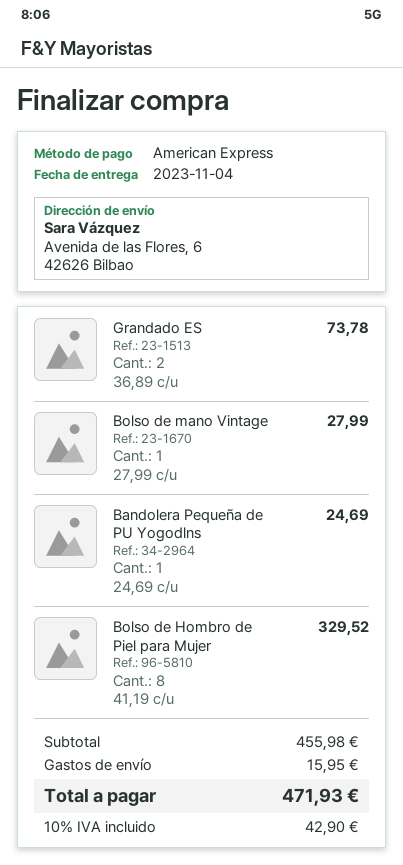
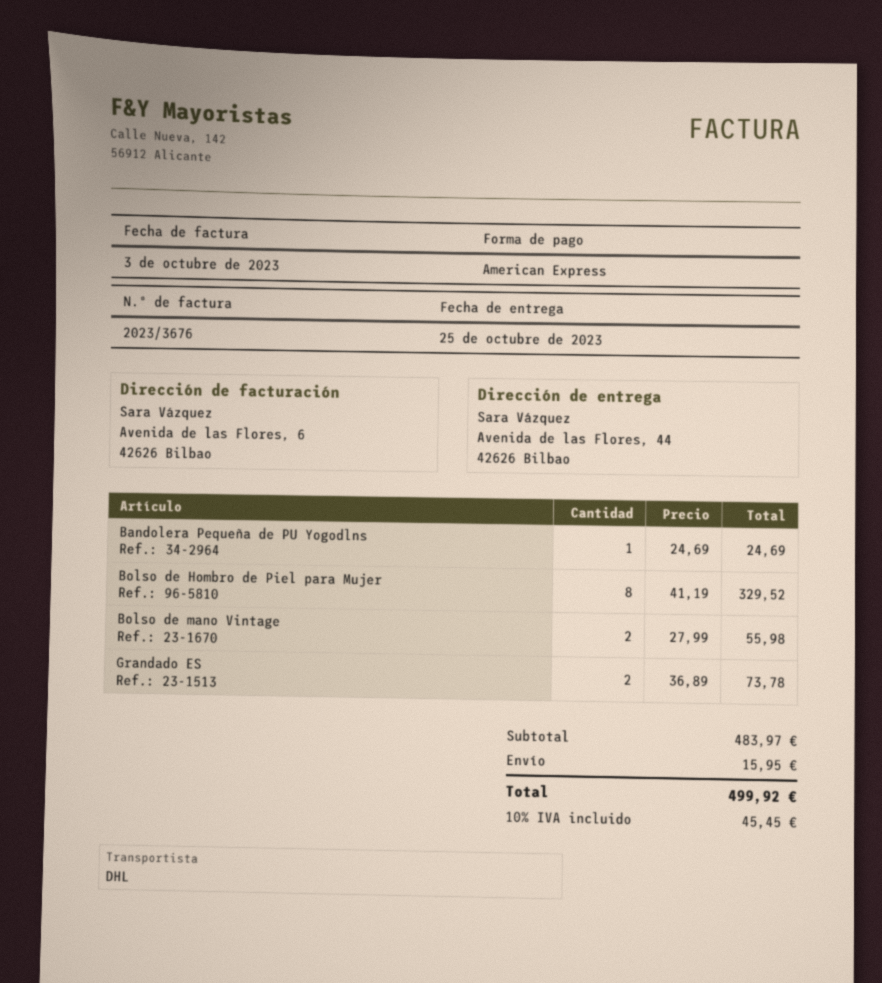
delivery date: 2023-11-04 -> 2023-10-25
ship to: Avenida de las Flores, 6, 42626 Bilbao -> Avenida de las Flores, 44, 42626 Bilbao
Bolso de mano Vintage: 1 x 27.99 = 27.99 -> 2 x 27.99 = 55.98
subtotal: 455.98 -> 483.97
tax: 10% = 42.90 -> 10% = 45.45
total: 471.93 -> 499.92

